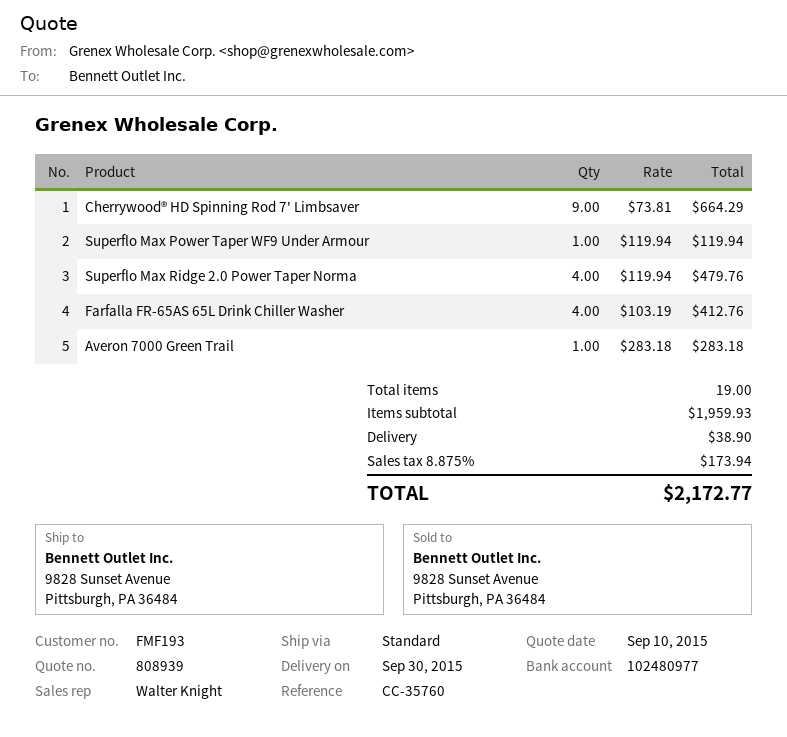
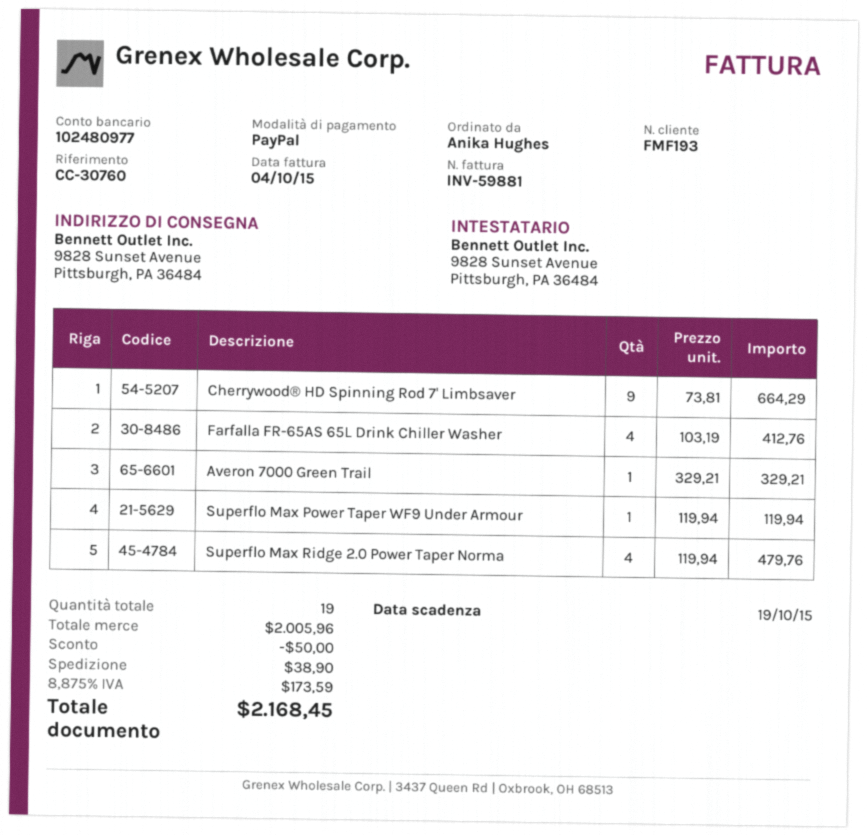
reference: CC-35760 -> CC-30760
Averon 7000 Green Trail: 1 x 283.18 = 283.18 -> 1 x 329.21 = 329.21
subtotal: 1959.93 -> 2005.96
discount: none -> 50.00
tax: 8.875% = 173.94 -> 8.875% = 173.59
total: 2172.77 -> 2168.45

